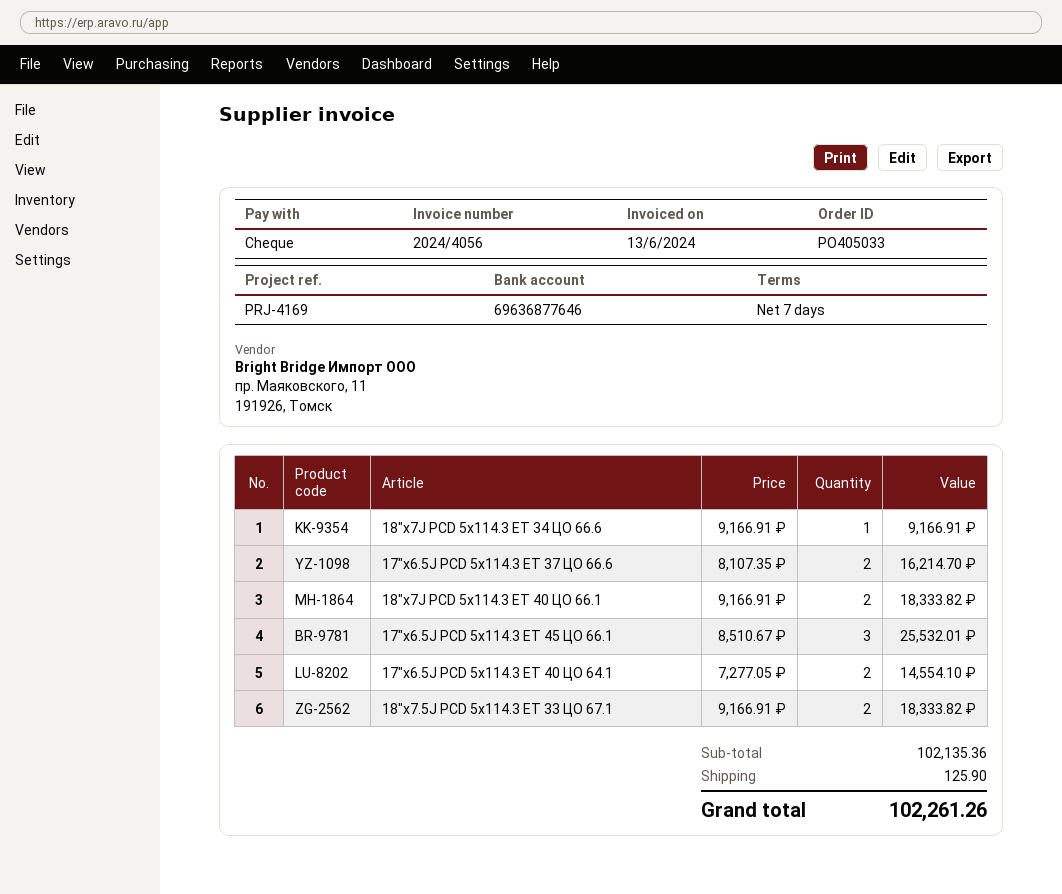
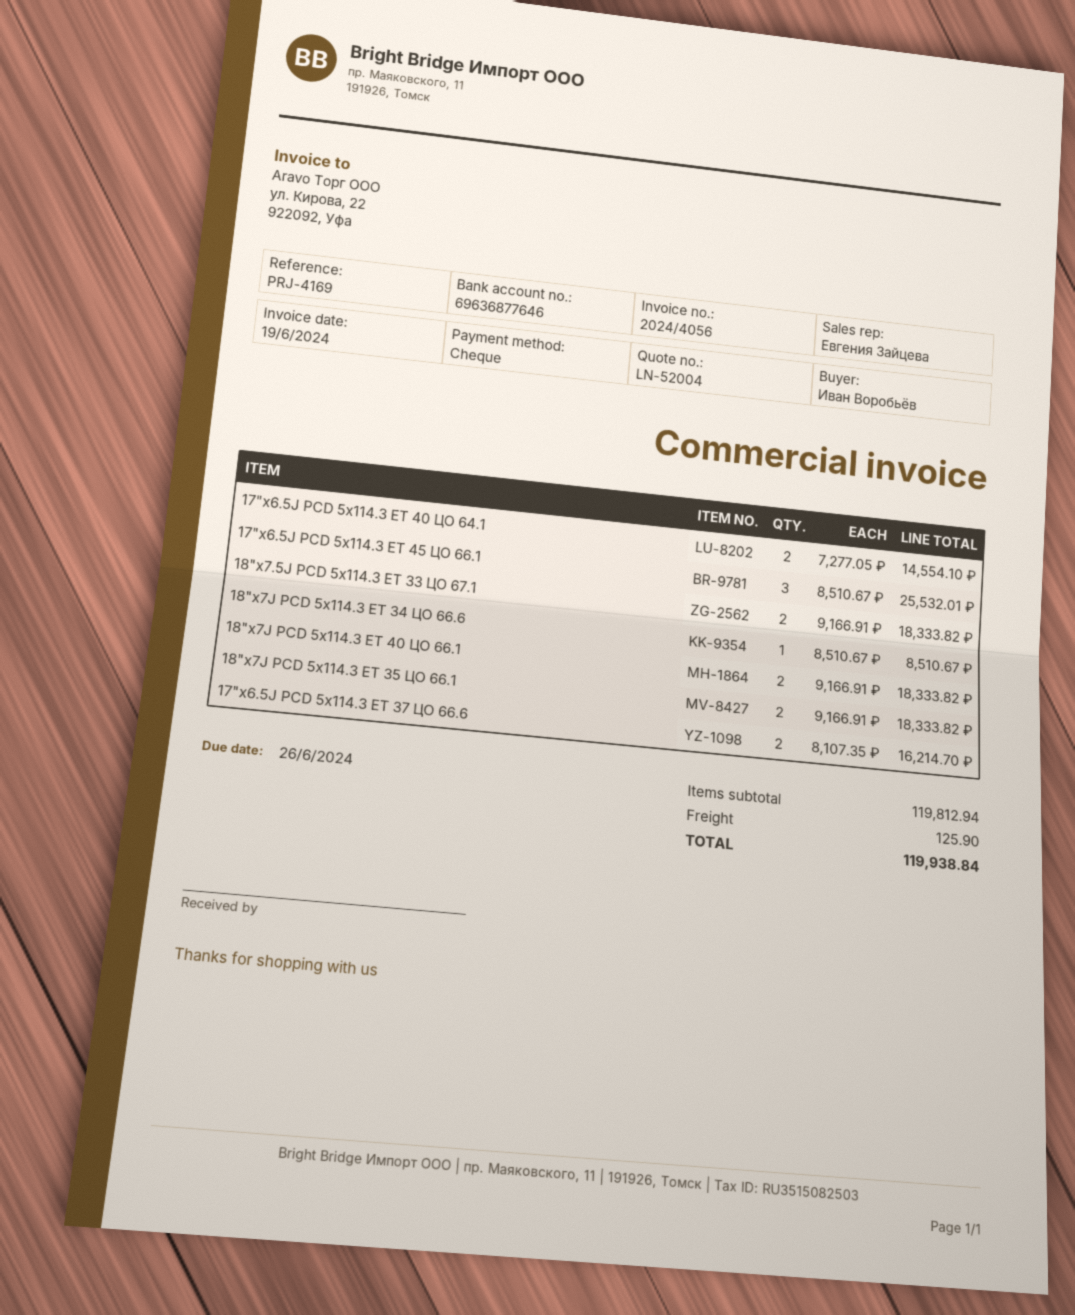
invoice date: 2024-06-13 -> 2024-06-19
18"x7J PCD 5x114.3 ЕТ 34 ЦО 66.6: 1 x 9166.91 = 9166.91 -> 1 x 8510.67 = 8510.67
18"x7J PCD 5x114.3 ЕТ 35 ЦО 66.1: none -> 2 x 9166.91 = 18333.82
subtotal: 102135.36 -> 119812.94
total: 102261.26 -> 119938.84

